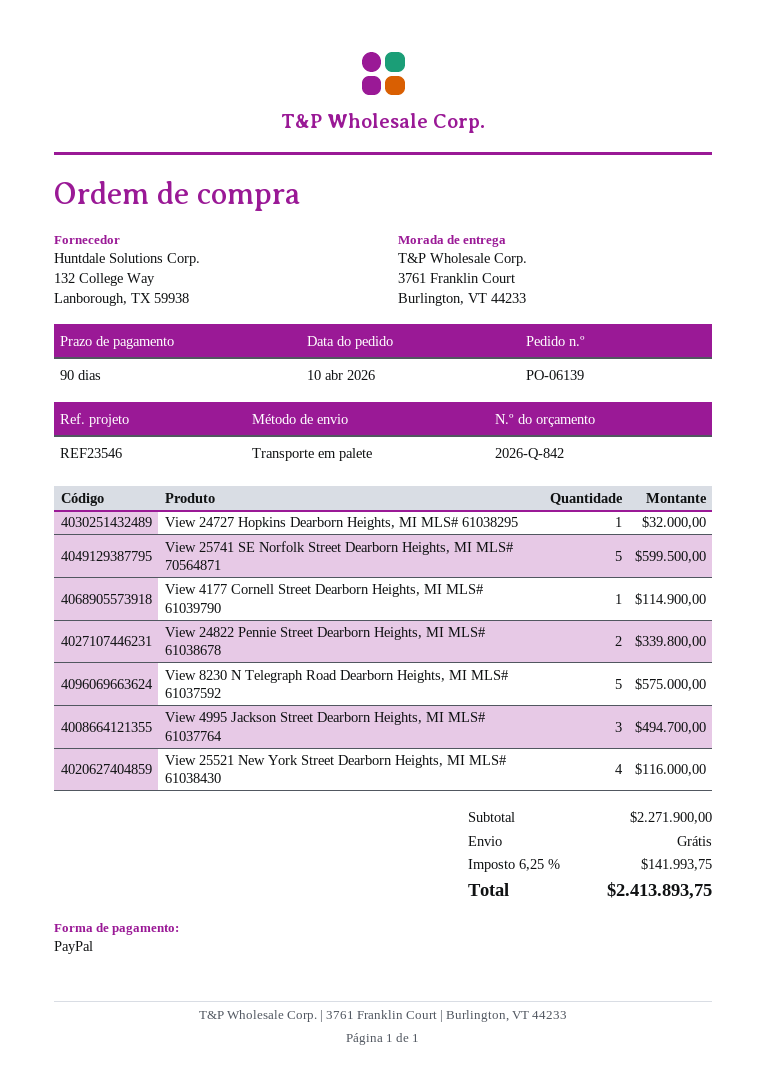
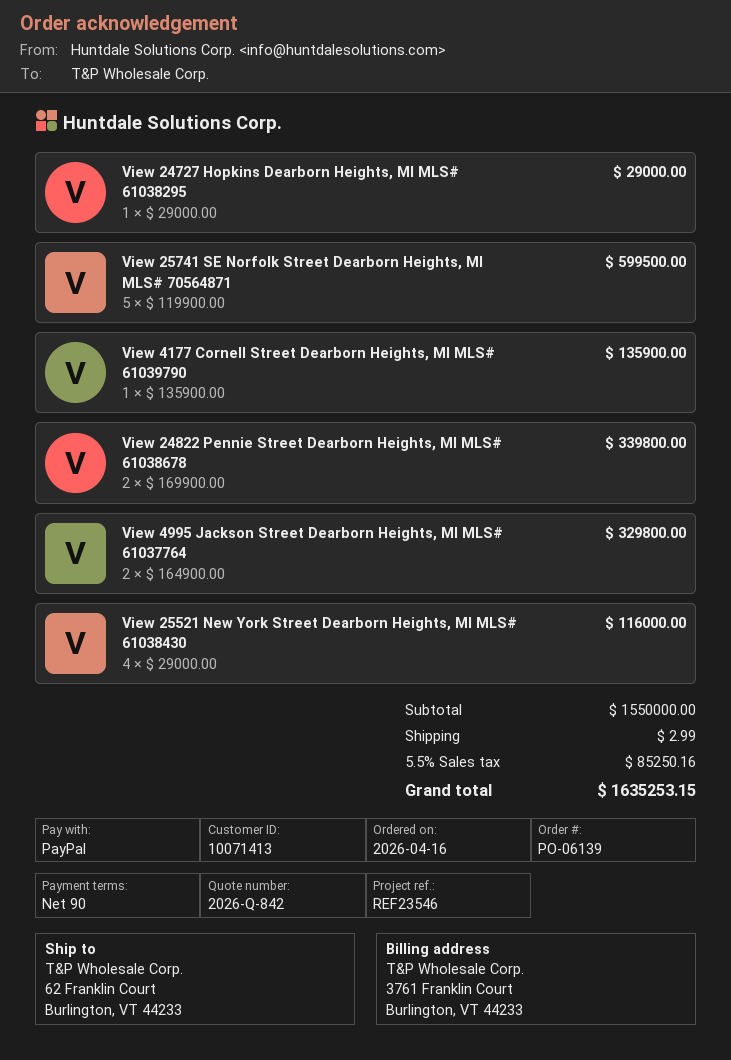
order date: 2026-04-10 -> 2026-04-16
ship to: 3761 Franklin Court, Burlington, VT 44233 -> 62 Franklin Court, Burlington, VT 44233
View 24727 Hopkins Dearborn Heights, MI MLS# 61038295: 1 for 32000.00 -> 1 for 29000.00
View 4177 Cornell Street Dearborn Heights, MI MLS# 61039790: 1 for 114900.00 -> 1 for 135900.00
View 8230 N Telegraph Road Dearborn Heights, MI MLS# 61037592: 5 for 575000.00 -> none
View 4995 Jackson Street Dearborn Heights, MI MLS# 61037764: 3 for 494700.00 -> 2 for 329800.00
subtotal: 2271900.00 -> 1550000.00
shipping: 0.00 -> 2.99
tax: 6.25% = 141993.75 -> 5.5% = 85250.16
total: 2413893.75 -> 1635253.15

